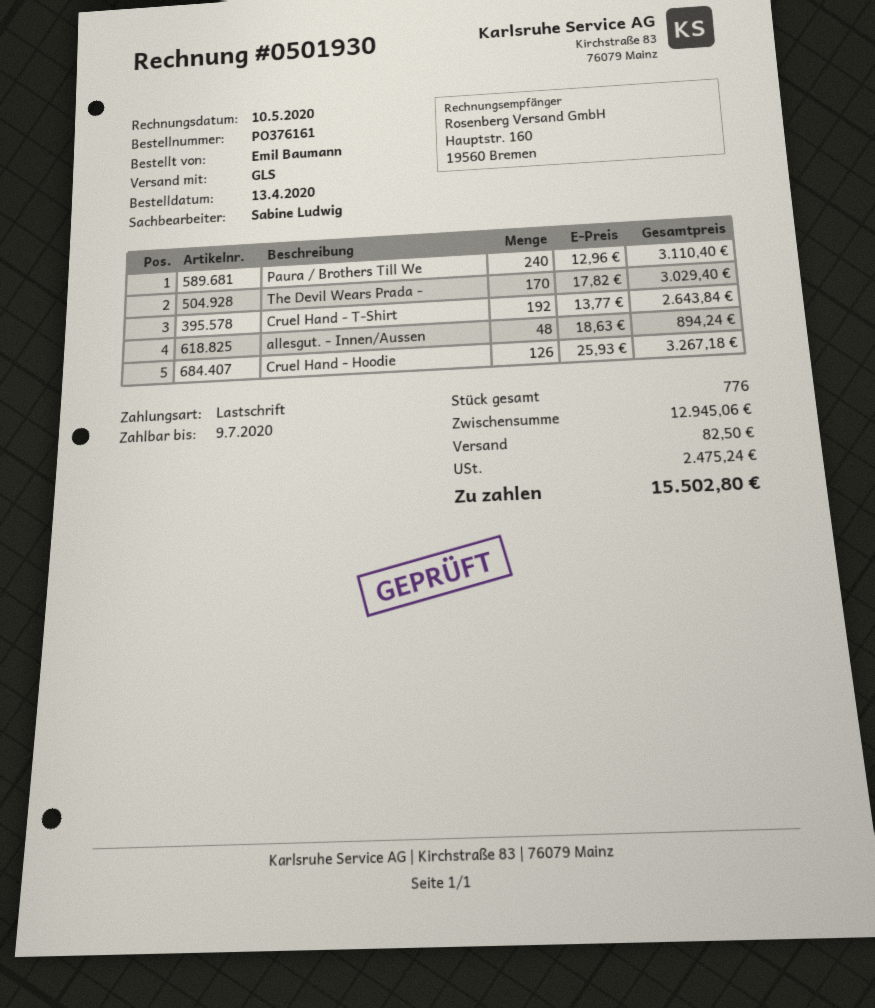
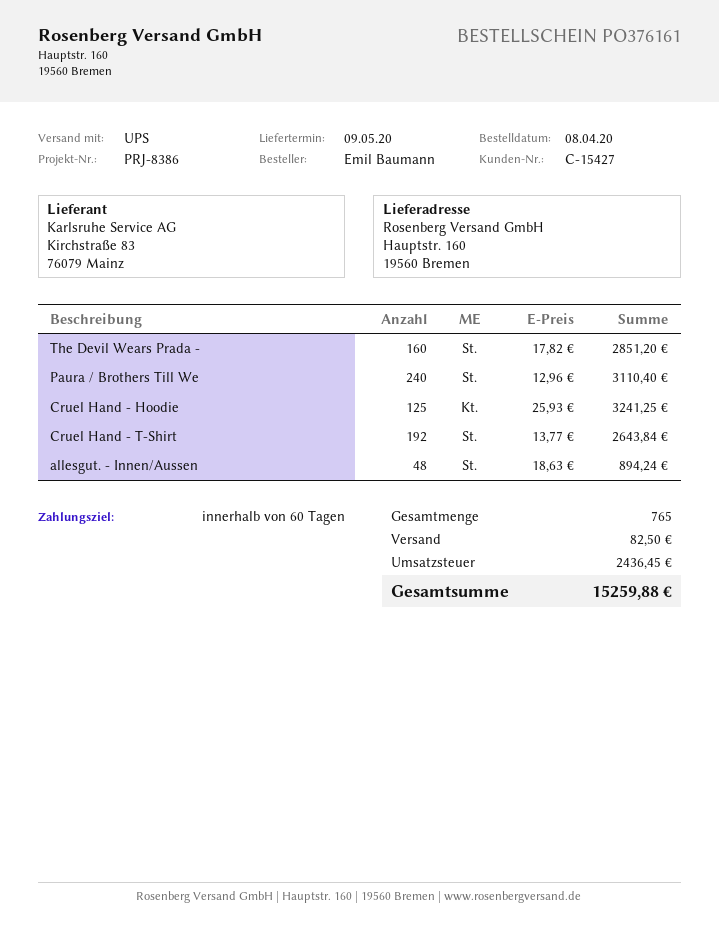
order date: 2020-04-13 -> 2020-04-08
shipping method: GLS -> UPS
The Devil Wears Prada -: 170 x 17.82 = 3029.40 -> 160 x 17.82 = 2851.20
Cruel Hand - Hoodie: 126 x 25.93 = 3267.18 -> 125 x 25.93 = 3241.25
total quantity: 776 -> 765
tax: 2475.24 -> 2436.45
total: 15502.80 -> 15259.88

